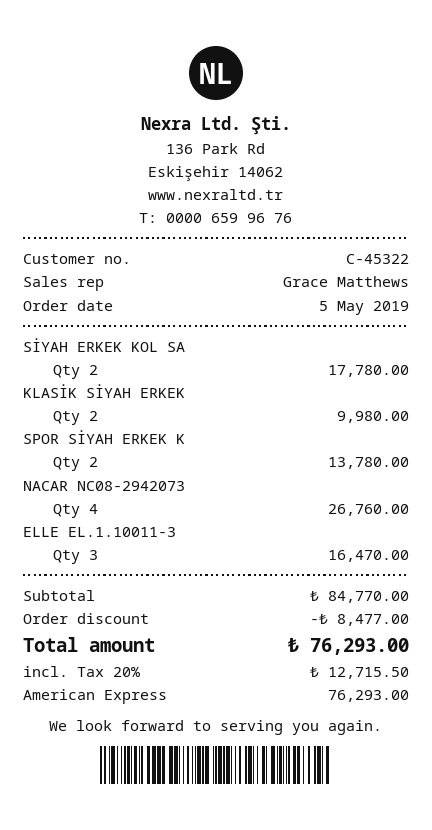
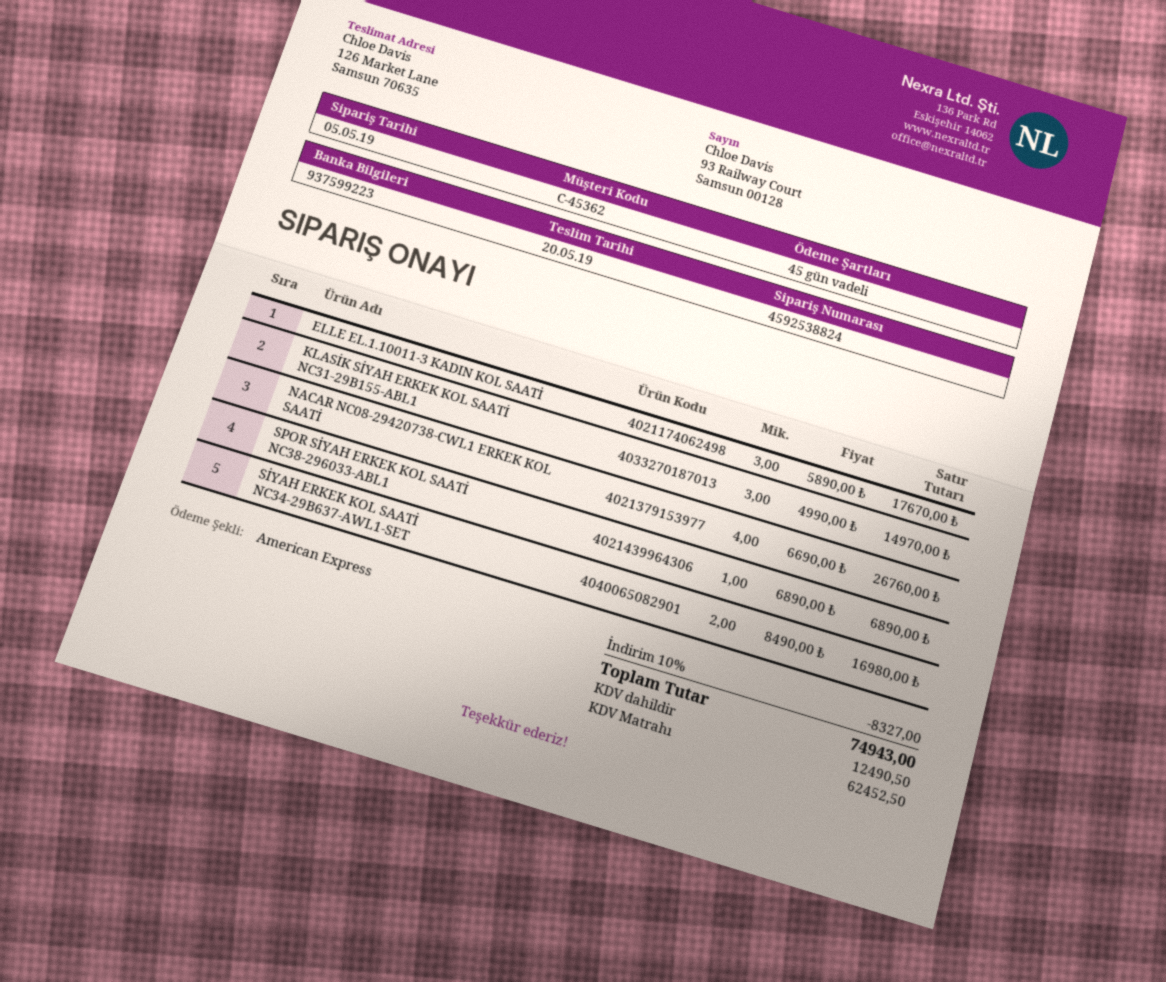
customer number: C-45322 -> C-45362
SİYAH ERKEK KOL SA: 2 for 17780.00 -> 2 for 16980.00
KLASİK SİYAH ERKEK: 2 for 9980.00 -> 3 for 14970.00
SPOR SİYAH ERKEK K: 2 for 13780.00 -> 1 for 6890.00
ELLE EL.1.10011-3: 3 for 16470.00 -> 3 for 17670.00
discount: 8477.00 -> 8327.00
tax: 12715.50 -> 12490.50
total: 76293.00 -> 74943.00

